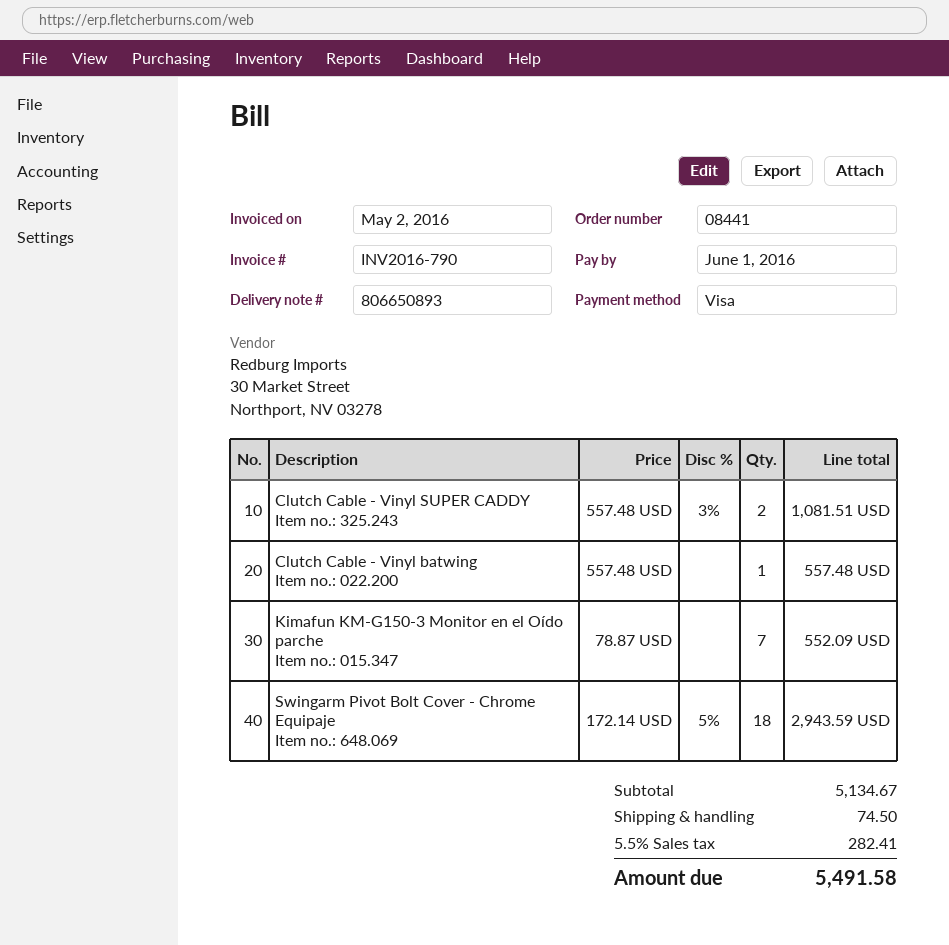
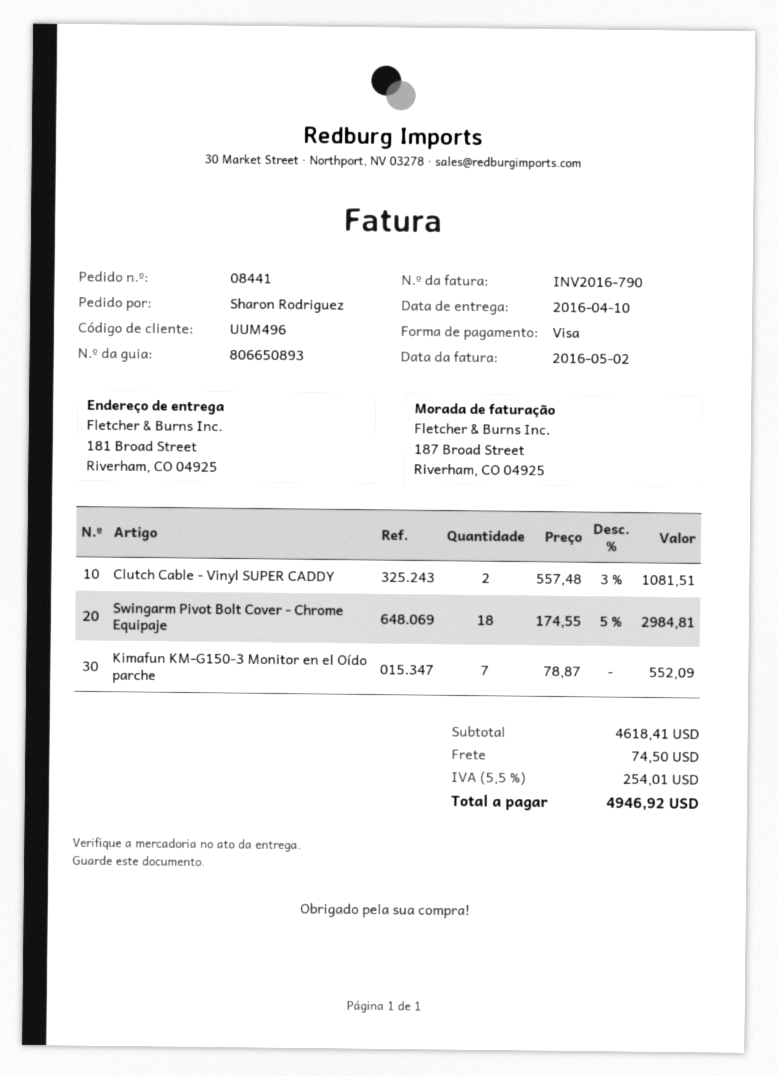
Clutch Cable - Vinyl batwing: 1 x 557.48 = 557.48 -> none
Swingarm Pivot Bolt Cover - Chrome Equipaje: 18 x 172.14 - 5% = 2943.59 -> 18 x 174.55 - 5% = 2984.81
subtotal: 5134.67 -> 4618.41
tax: 5.5% = 282.41 -> 5.5% = 254.01
total: 5491.58 -> 4946.92

